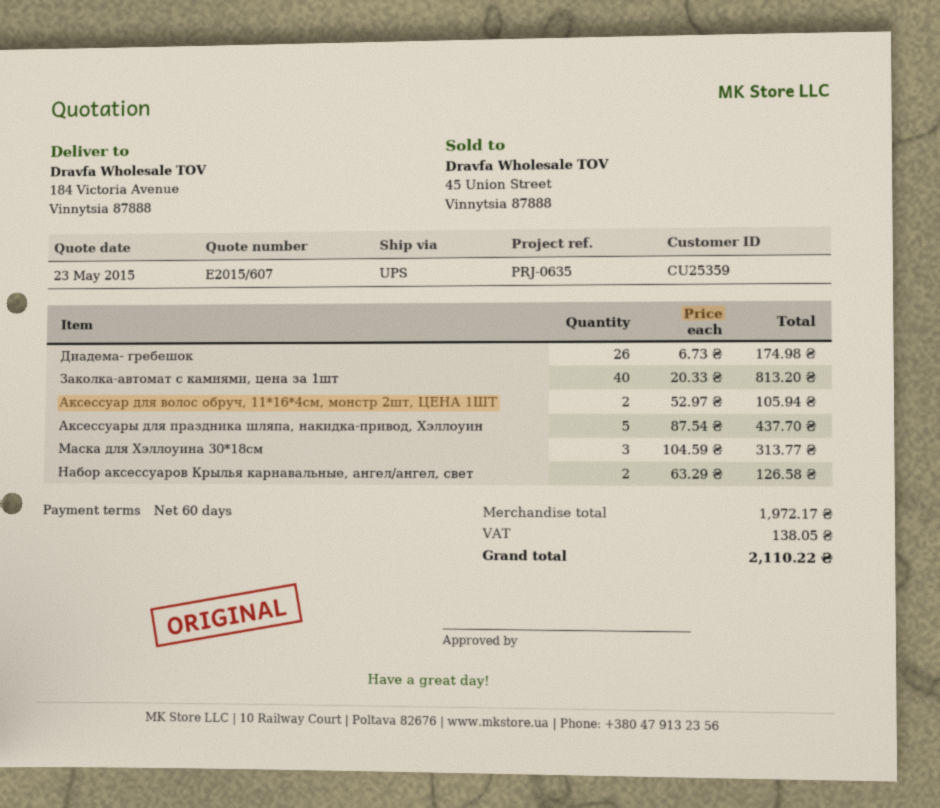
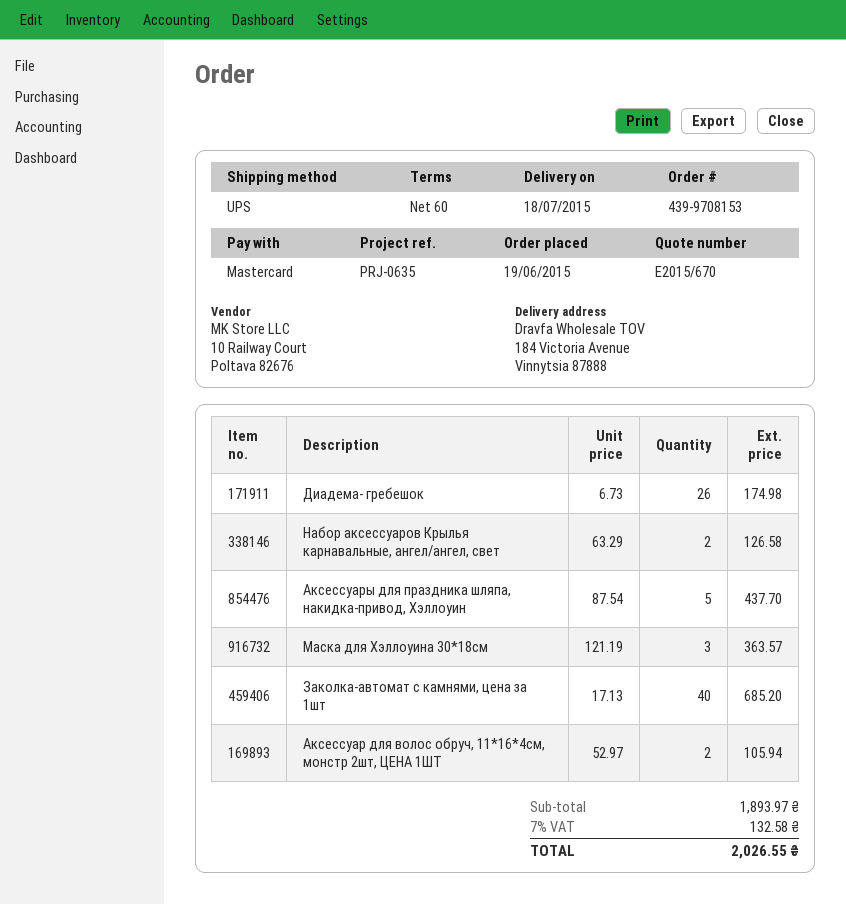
quote number: E2015/607 -> E2015/670
Заколка-автомат с камнями, цена за 1шт: 40 x 20.33 = 813.20 -> 40 x 17.13 = 685.20
Маска для Хэллоуина 30*18см: 3 x 104.59 = 313.77 -> 3 x 121.19 = 363.57
subtotal: 1972.17 -> 1893.97
tax: 138.05 -> 132.58
total: 2110.22 -> 2026.55

